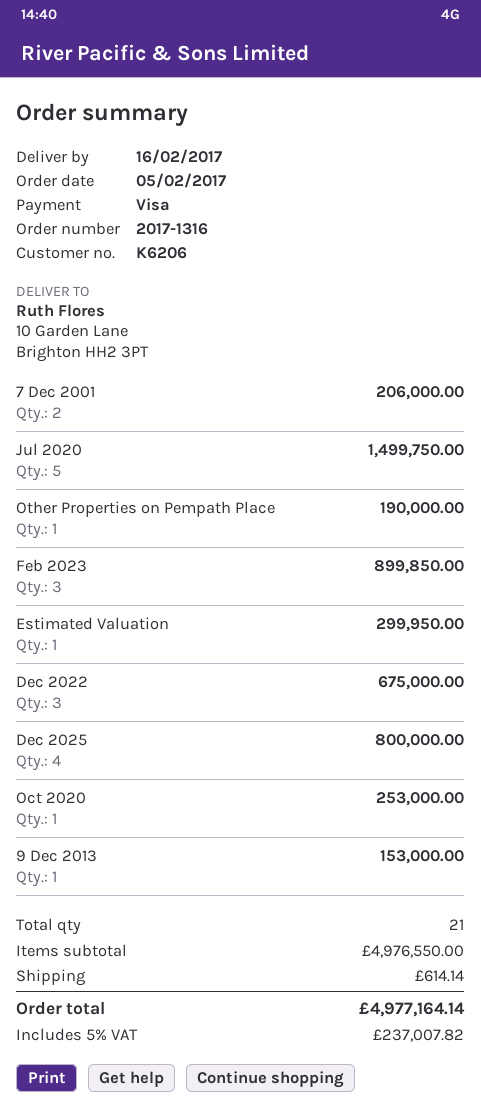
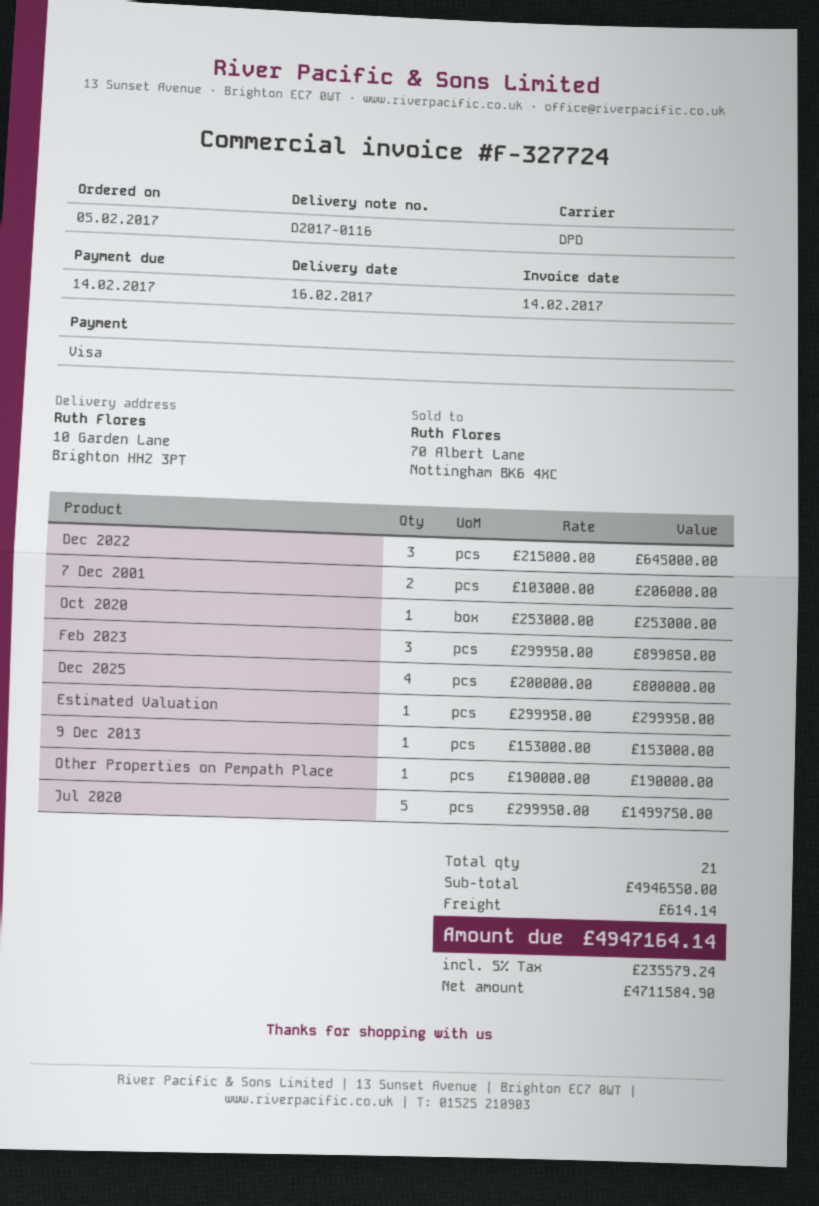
Dec 2022: 3 for 675000.00 -> 3 for 645000.00
subtotal: 4976550.00 -> 4946550.00
tax: 5% = 237007.82 -> 5% = 235579.24
total: 4977164.14 -> 4947164.14

